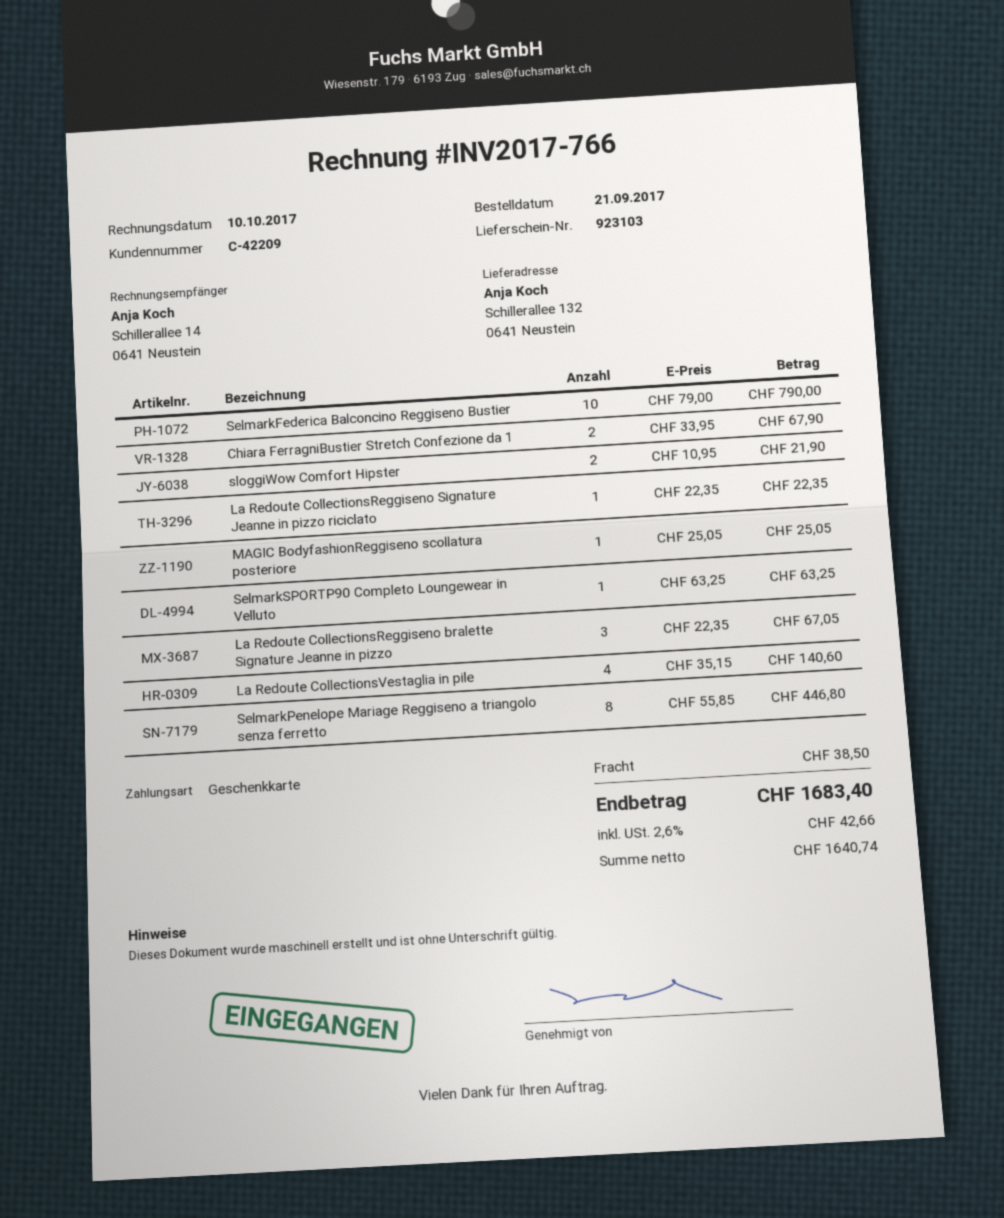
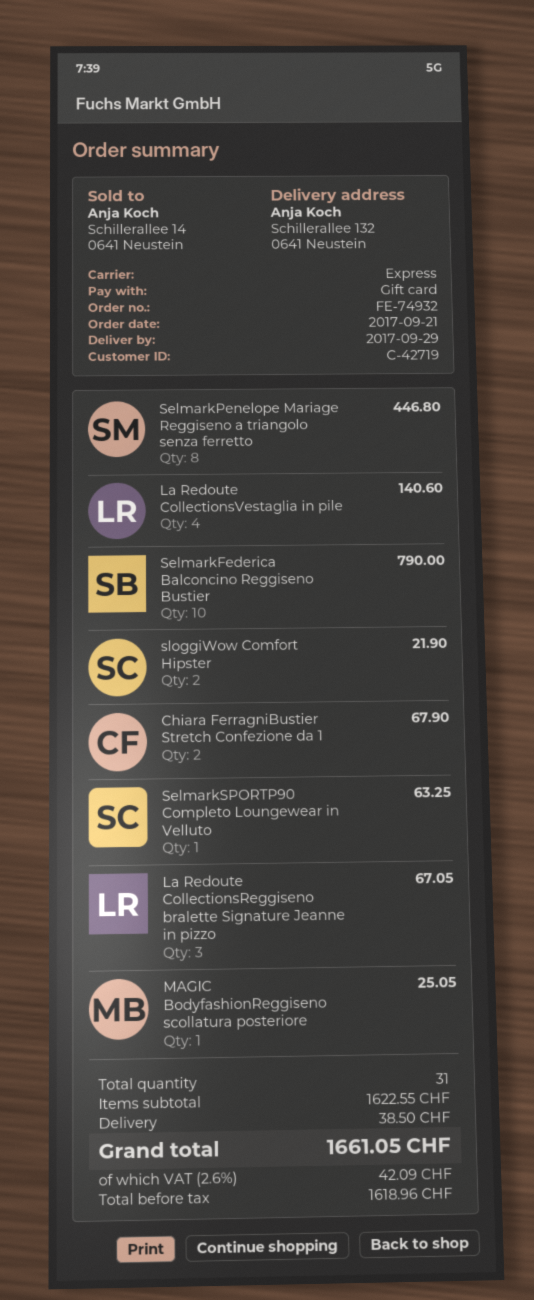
customer number: C-42209 -> C-42719
La Redoute CollectionsReggiseno Signature Jeanne in pizzo riciclato: 1 for 22.35 -> none
net: 1640.74 -> 1618.96
tax: 2.6% = 42.66 -> 2.6% = 42.09
total: 1683.40 -> 1661.05

